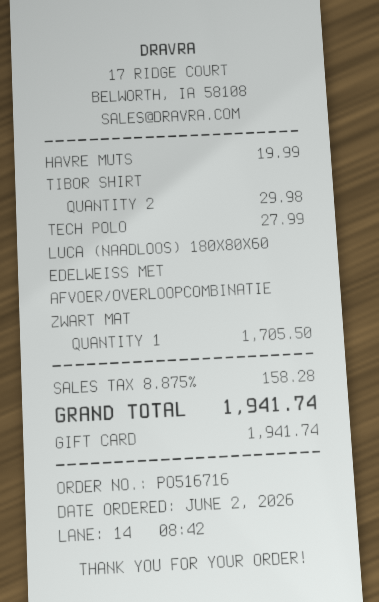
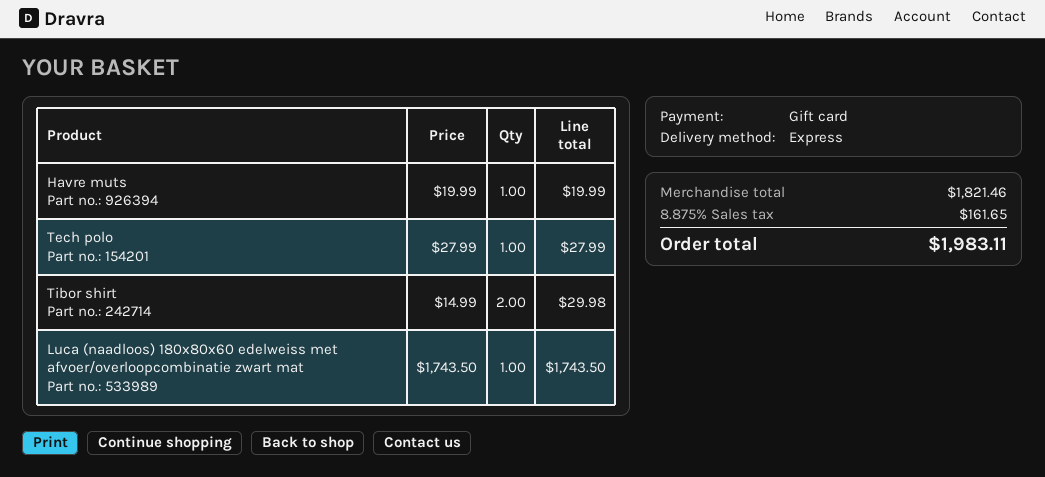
LUCA (NAADLOOS) 180X80X60 EDELWEISS MET AFVOER/OVERLOOPCOMBINATIE ZWART MAT: 1 for 1705.50 -> 1 for 1743.50
tax: 8.875% = 158.28 -> 8.875% = 161.65
total: 1941.74 -> 1983.11

